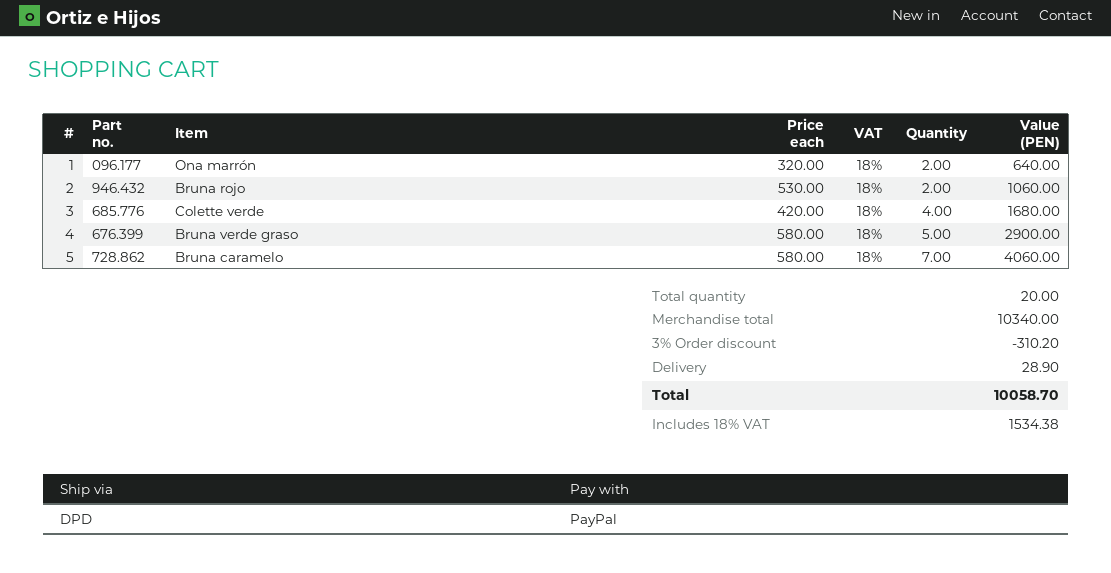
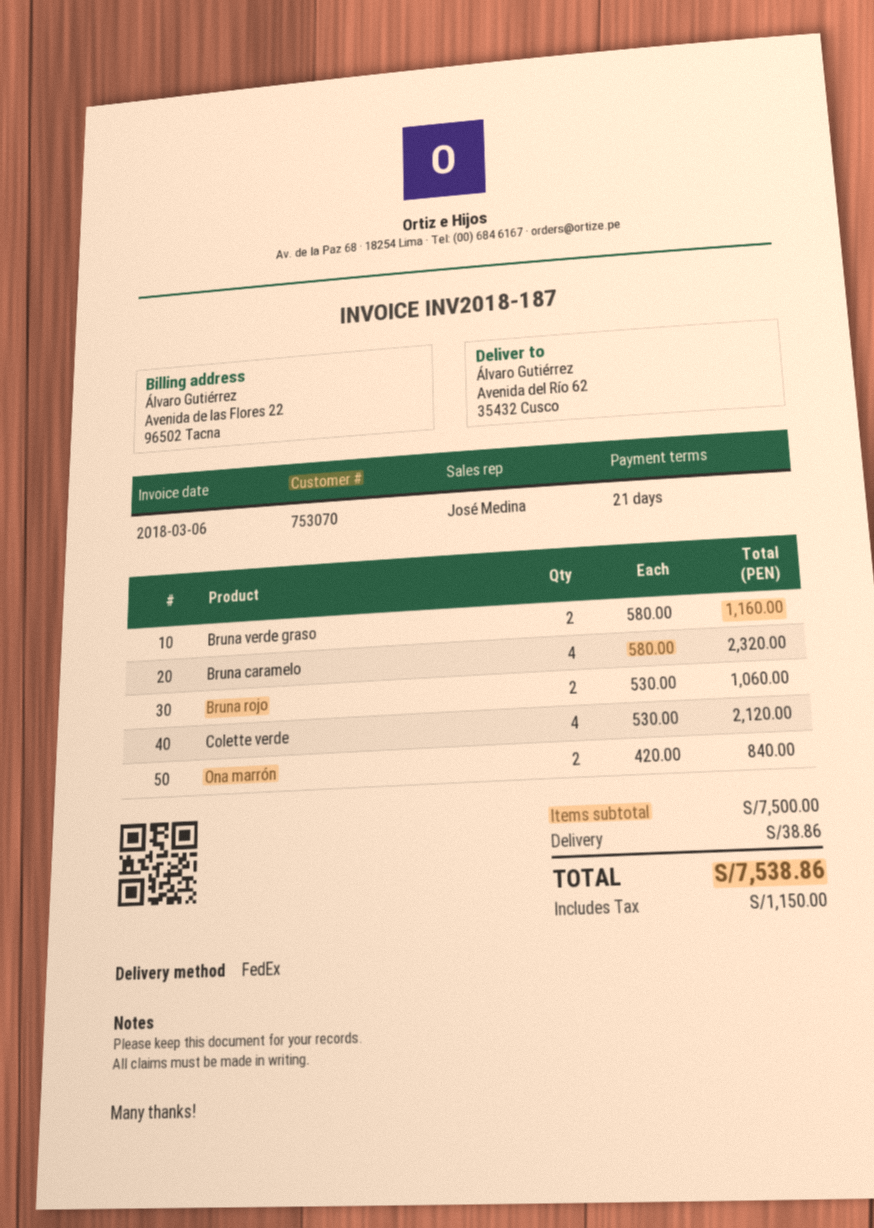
shipping method: DPD -> FedEx
Ona marrón: 2 x 320.00 = 640.00 -> 2 x 420.00 = 840.00
Colette verde: 4 x 420.00 = 1680.00 -> 4 x 530.00 = 2120.00
Bruna verde graso: 5 x 580.00 = 2900.00 -> 2 x 580.00 = 1160.00
Bruna caramelo: 7 x 580.00 = 4060.00 -> 4 x 580.00 = 2320.00
subtotal: 10340.00 -> 7500.00
discount: 3% = 310.20 -> none
shipping: 28.90 -> 38.86
tax: 1534.38 -> 1150.00
total: 10058.70 -> 7538.86

